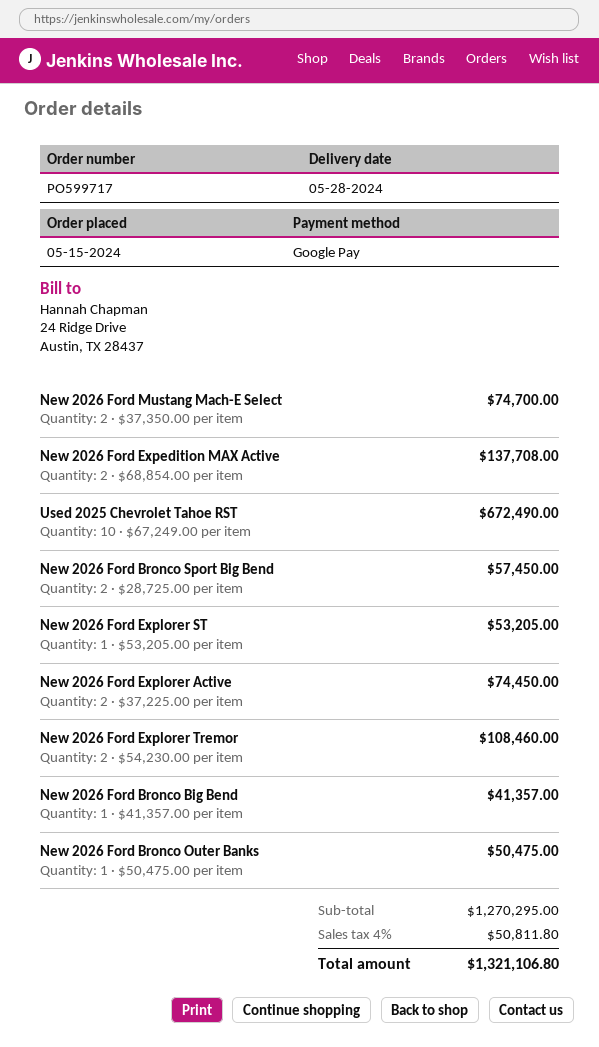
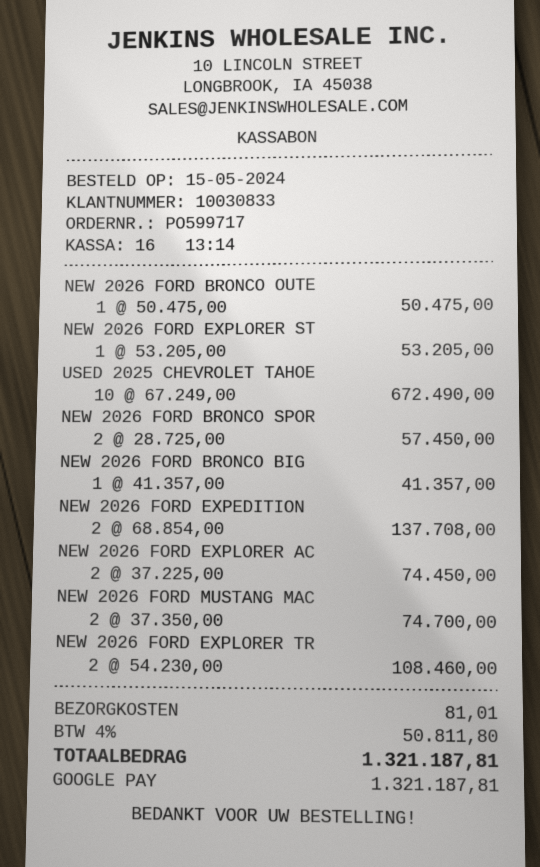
shipping: none -> 81.01
total: 1321106.80 -> 1321187.81

